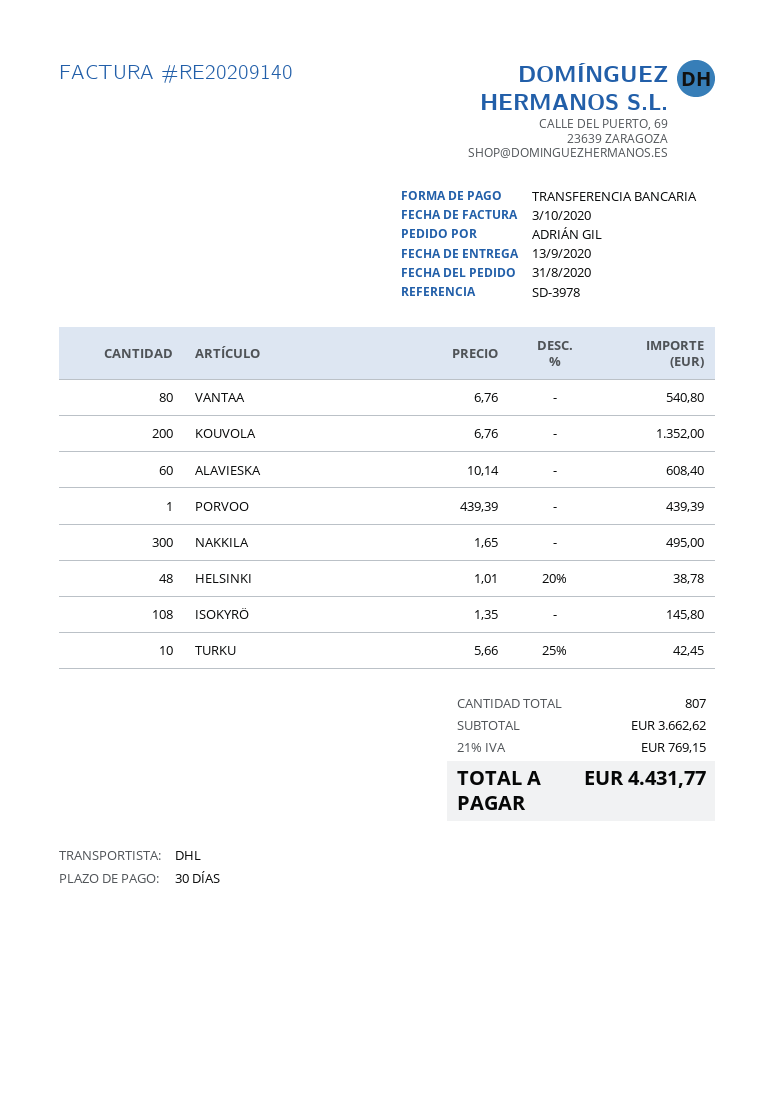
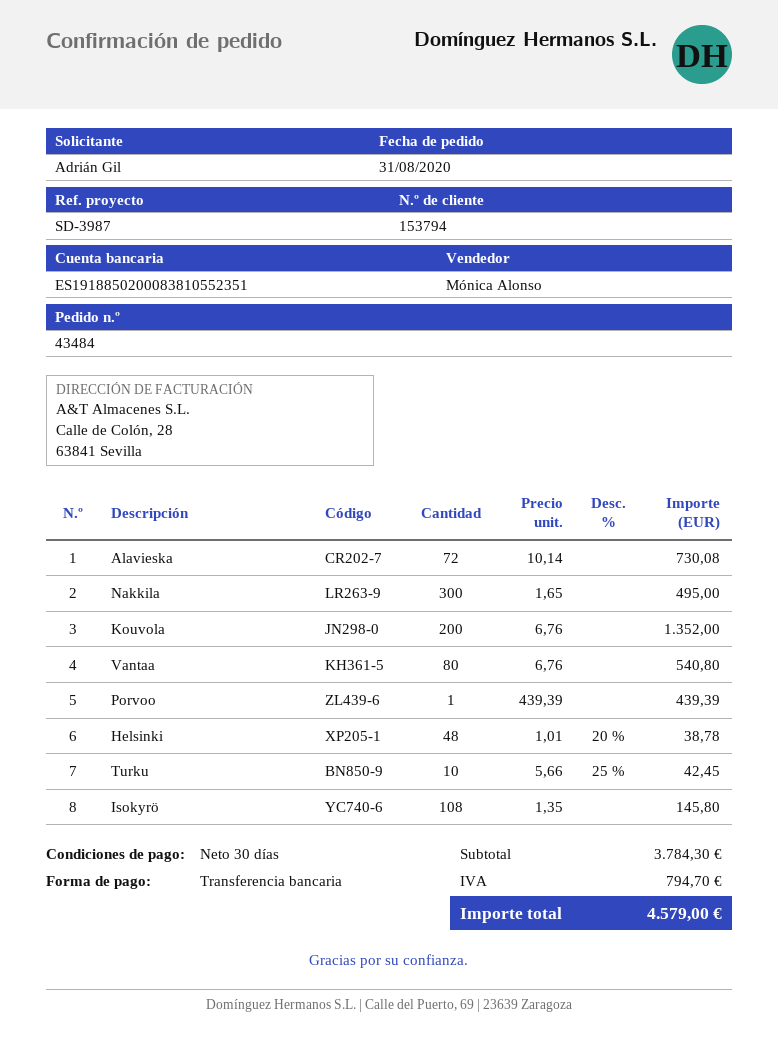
reference: SD-3978 -> SD-3987
ALAVIESKA: 60 x 10.14 = 608.40 -> 72 x 10.14 = 730.08
subtotal: 3662.62 -> 3784.30
tax: 769.15 -> 794.70
total: 4431.77 -> 4579.00

